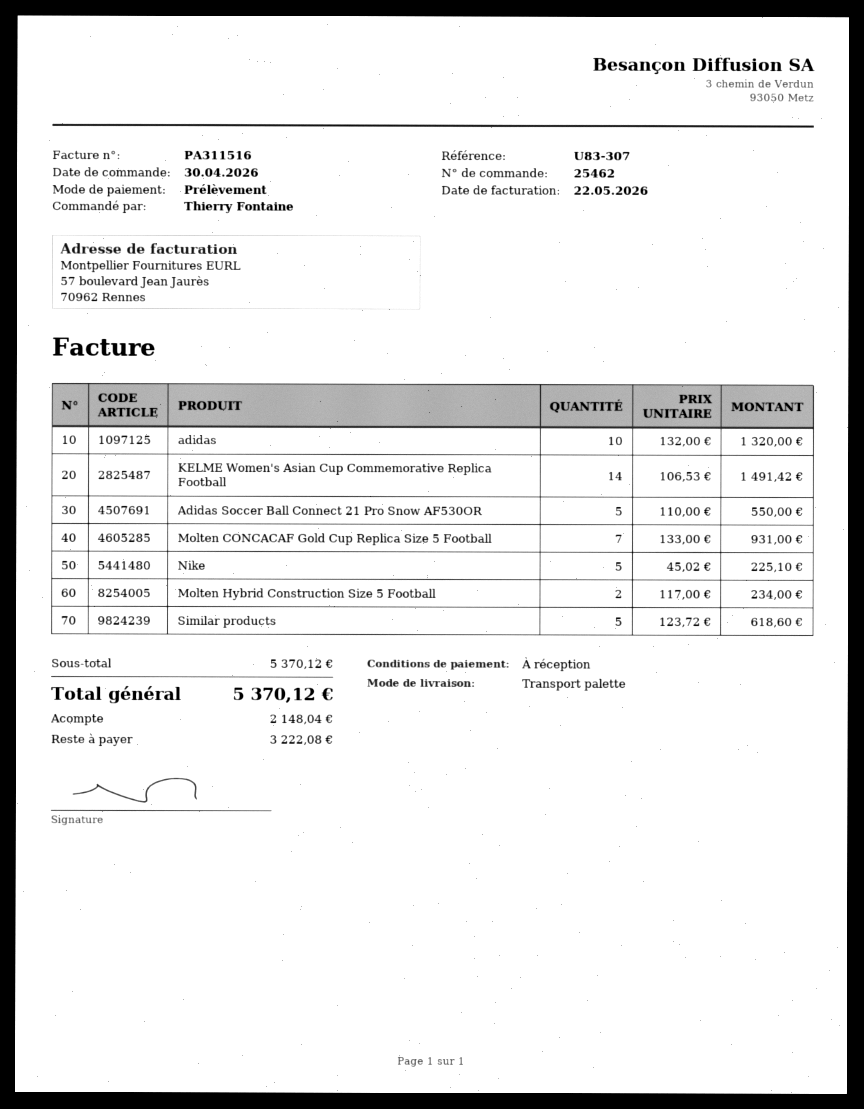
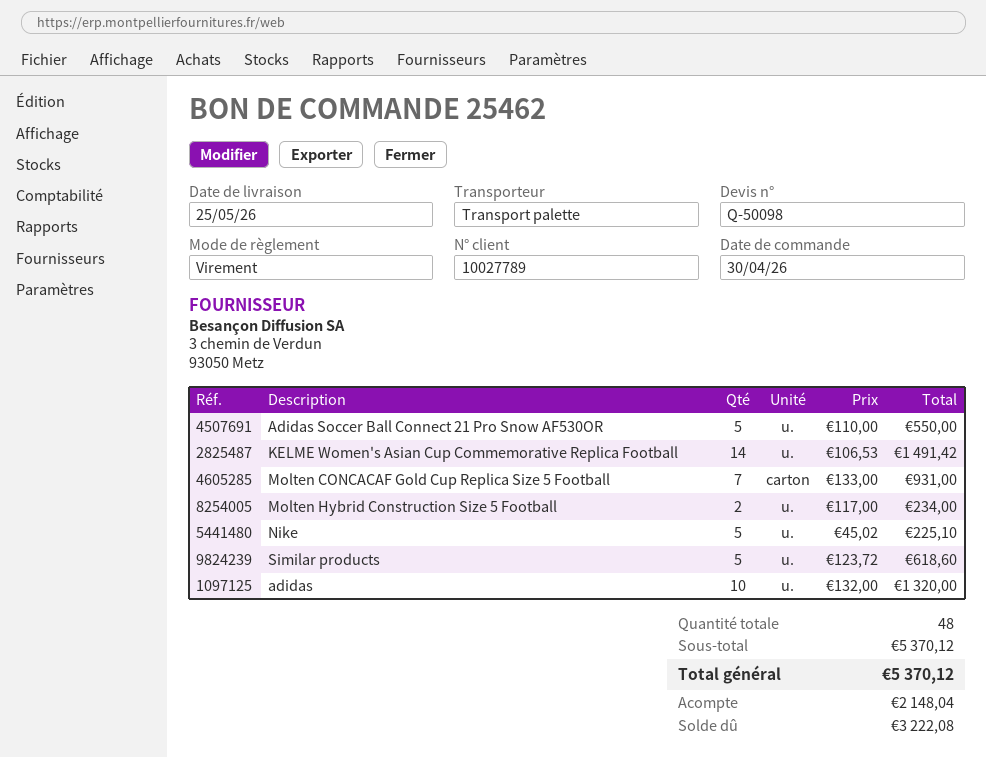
payment method: direct debit -> bank transfer

